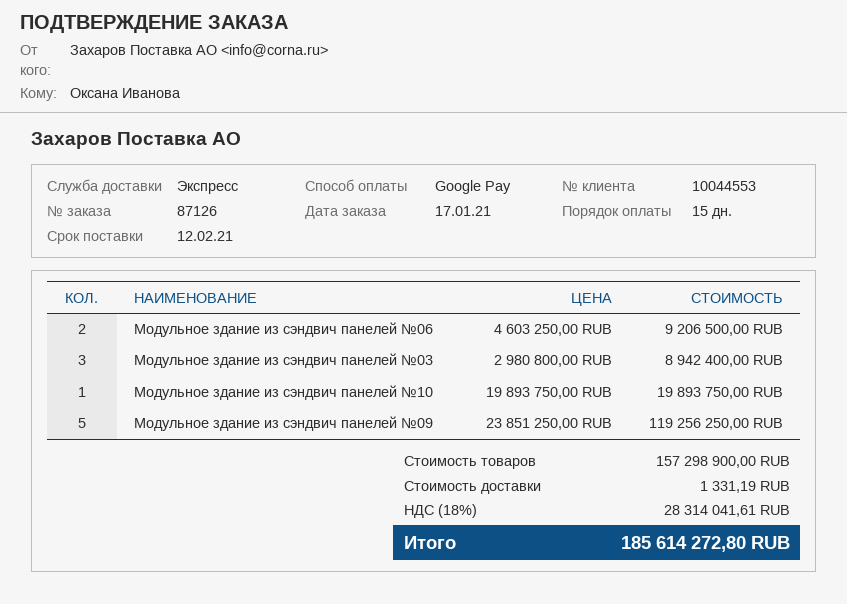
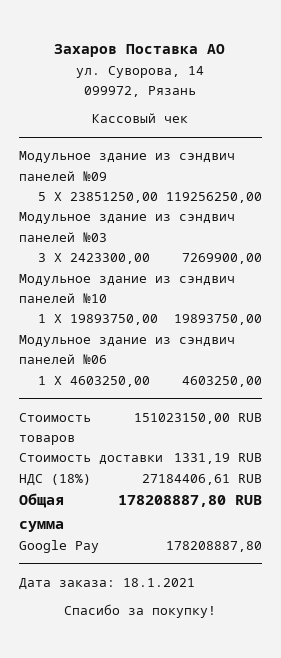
order date: 2021-01-17 -> 2021-01-18
Модульное здание из сэндвич панелей №06: 2 x 4603250.00 = 9206500.00 -> 1 x 4603250.00 = 4603250.00
Модульное здание из сэндвич панелей №03: 3 x 2980800.00 = 8942400.00 -> 3 x 2423300.00 = 7269900.00
subtotal: 157298900.00 -> 151023150.00
tax: 18% = 28314041.61 -> 18% = 27184406.61
total: 185614272.80 -> 178208887.80

